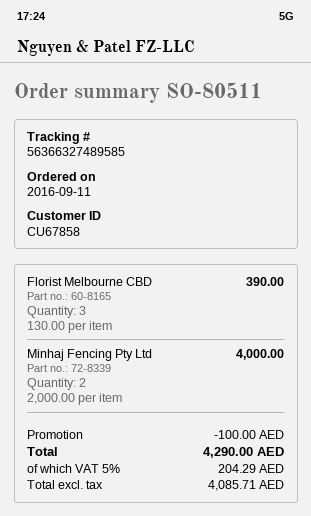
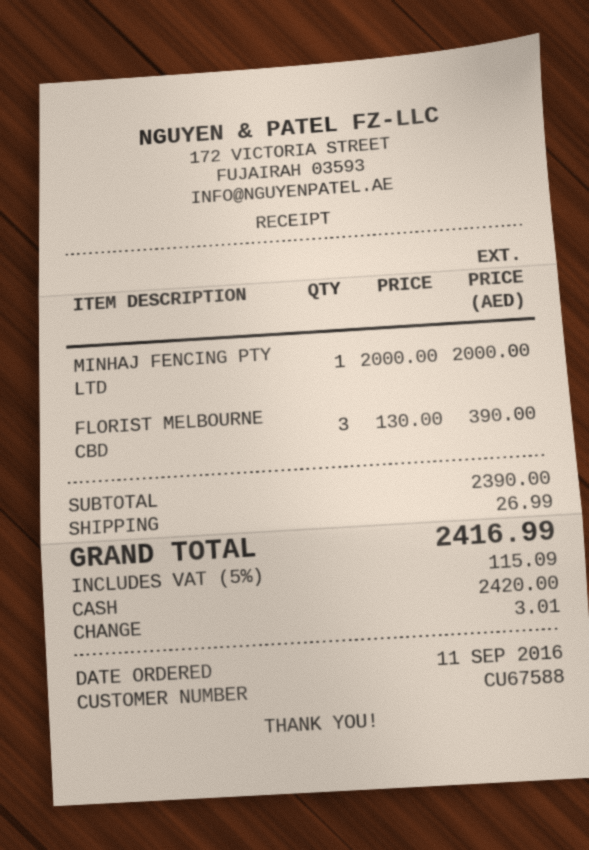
customer number: CU67858 -> CU67588
Minhaj Fencing Pty Ltd: 2 x 2000.00 = 4000.00 -> 1 x 2000.00 = 2000.00
discount: 100.00 -> none
shipping: none -> 26.99
tax: 5% = 204.29 -> 5% = 115.09
total: 4290.00 -> 2416.99

